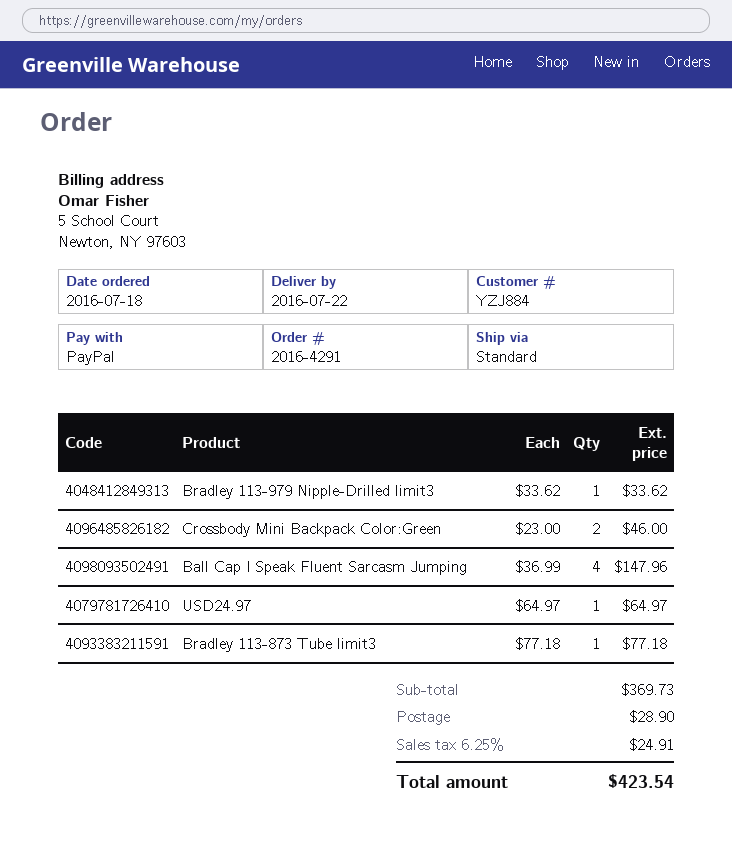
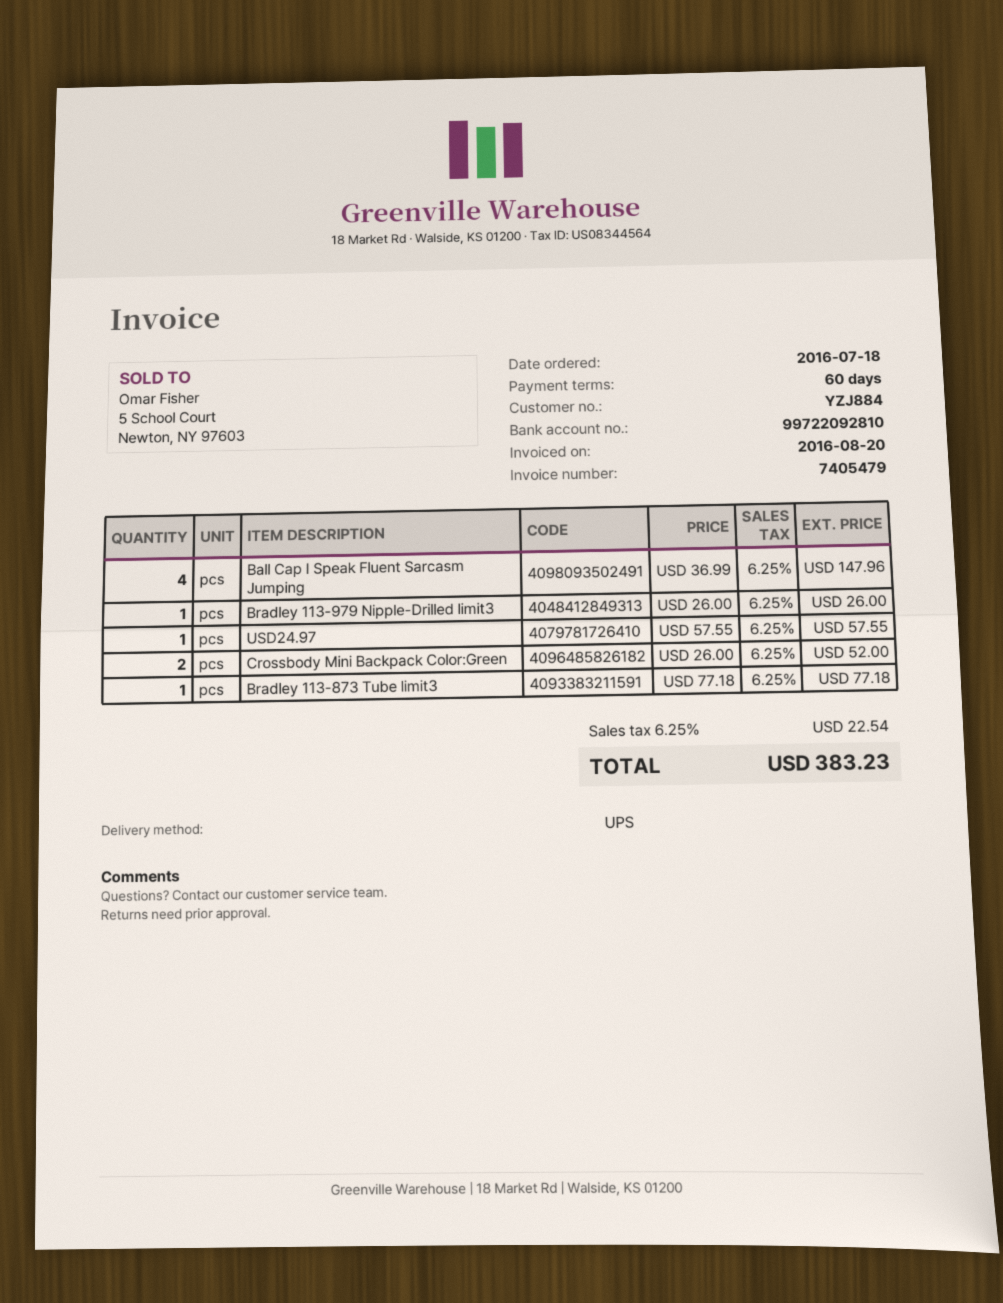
shipping method: standard -> UPS
Bradley 113-979 Nipple-Drilled limit3: 1 x 33.62 = 33.62 -> 1 x 26.00 = 26.00
Crossbody Mini Backpack Color:Green: 2 x 23.00 = 46.00 -> 2 x 26.00 = 52.00
USD24.97: 1 x 64.97 = 64.97 -> 1 x 57.55 = 57.55
shipping: 28.90 -> none
tax: 6.25% = 24.91 -> 6.25% = 22.54
total: 423.54 -> 383.23

